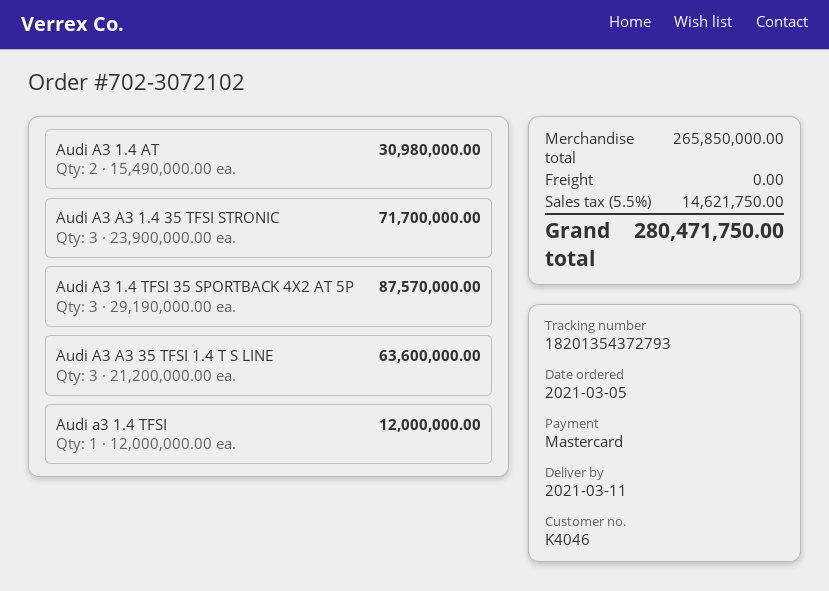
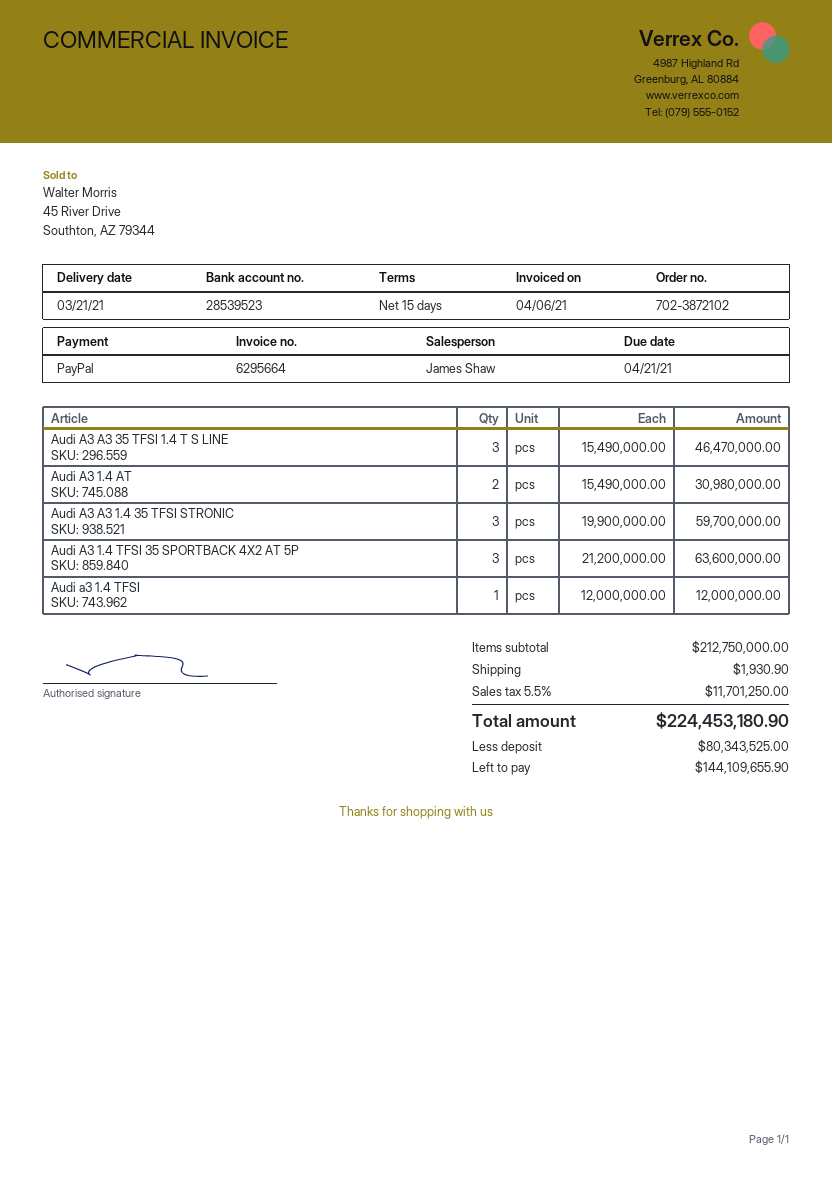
order number: 702-3072102 -> 702-3872102
delivery date: 2021-03-11 -> 2021-03-21
payment method: Mastercard -> PayPal
Audi A3 A3 1.4 35 TFSI STRONIC: 3 x 23900000.00 = 71700000.00 -> 3 x 19900000.00 = 59700000.00
Audi A3 1.4 TFSI 35 SPORTBACK 4X2 AT 5P: 3 x 29190000.00 = 87570000.00 -> 3 x 21200000.00 = 63600000.00
Audi A3 A3 35 TFSI 1.4 T S LINE: 3 x 21200000.00 = 63600000.00 -> 3 x 15490000.00 = 46470000.00
subtotal: 265850000.00 -> 212750000.00
shipping: 0.00 -> 1930.90
tax: 5.5% = 14621750.00 -> 5.5% = 11701250.00
total: 280471750.00 -> 224453180.90

